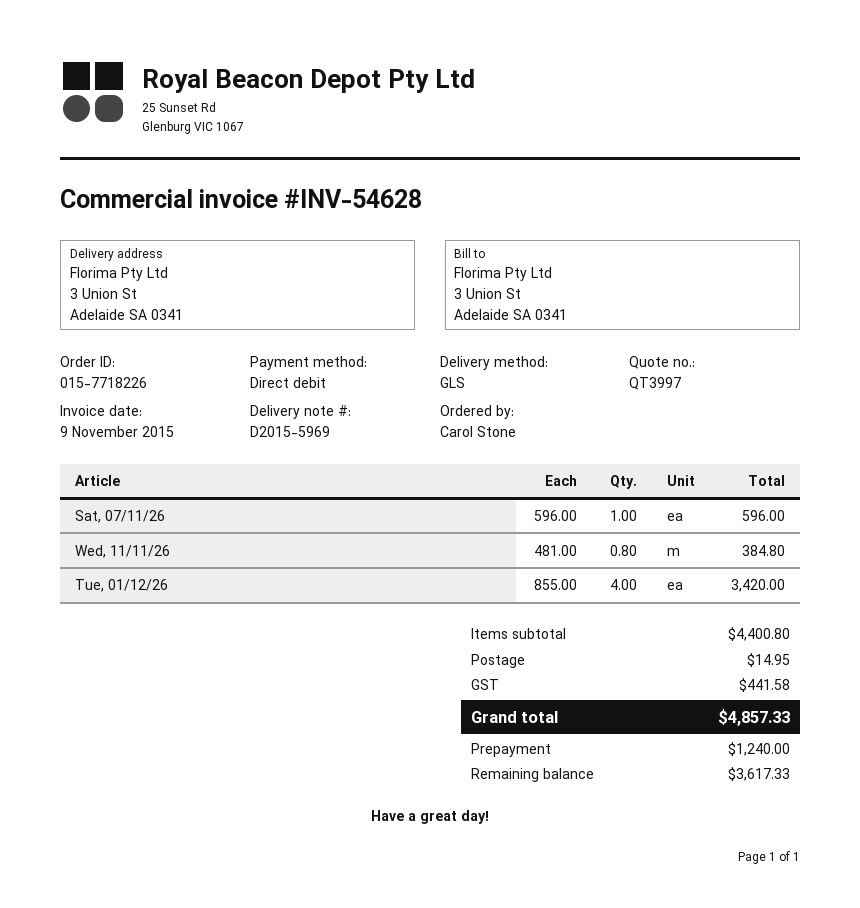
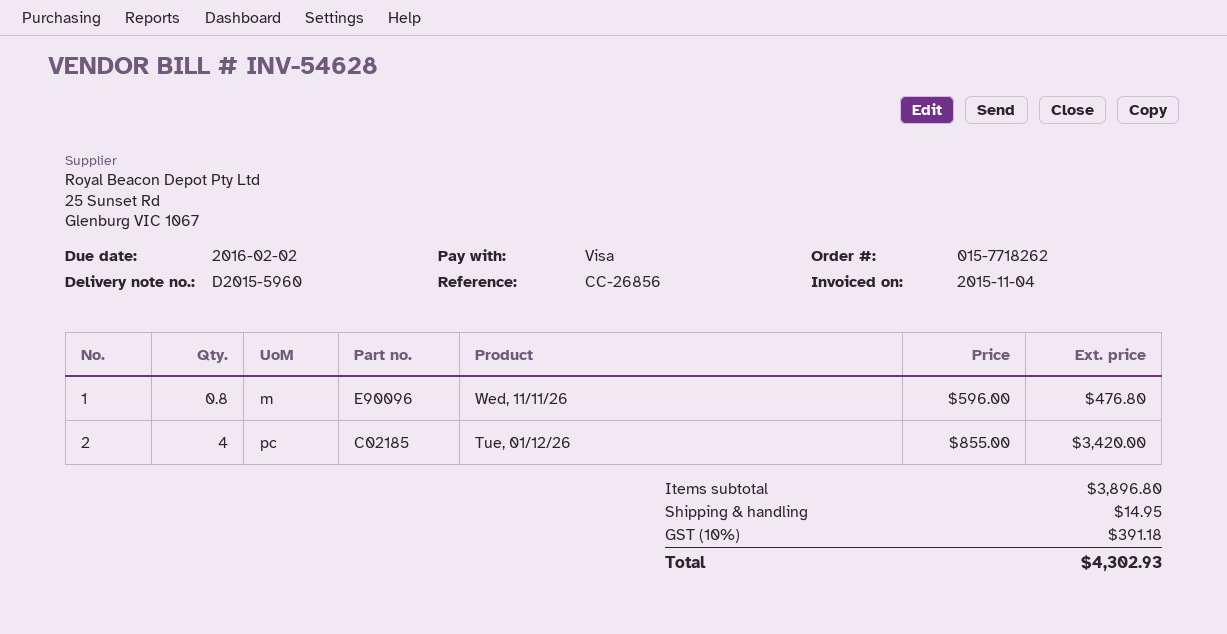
order number: 015-7718226 -> 015-7718262
delivery note number: D2015-5969 -> D2015-5960
invoice date: 2015-11-09 -> 2015-11-04
payment method: direct debit -> Visa
Sat, 07/11/26: 1 x 596.00 = 596.00 -> none
Wed, 11/11/26: 0.8 x 481.00 = 384.80 -> 0.8 x 596.00 = 476.80
subtotal: 4400.80 -> 3896.80
tax: 441.58 -> 391.18
total: 4857.33 -> 4302.93

